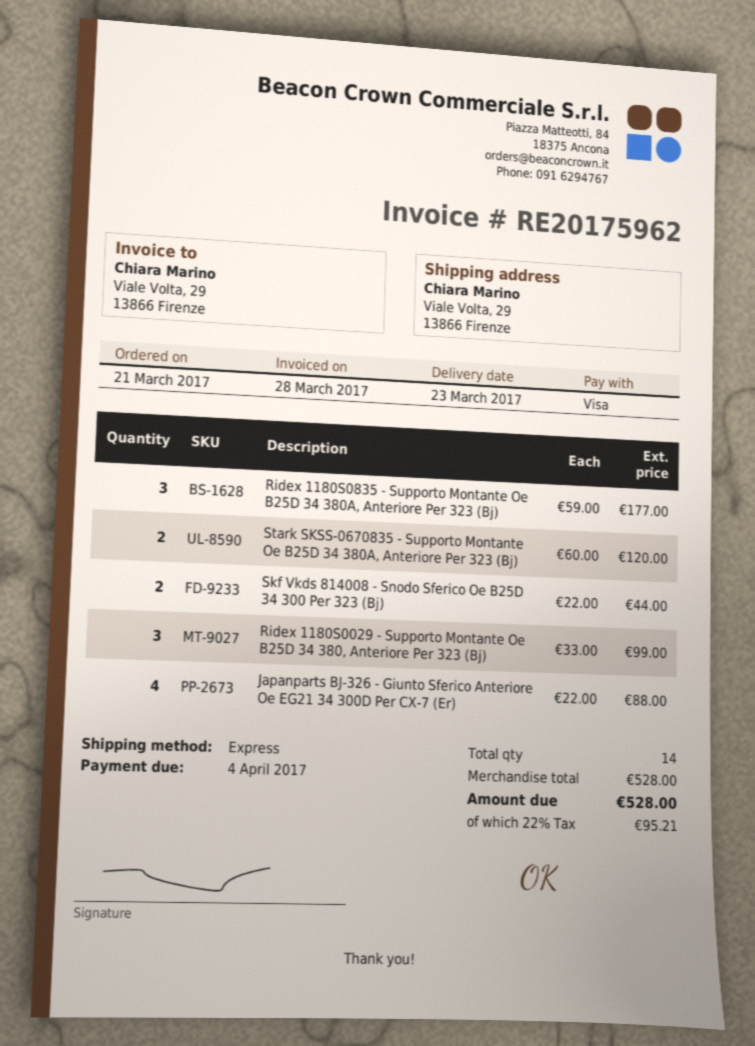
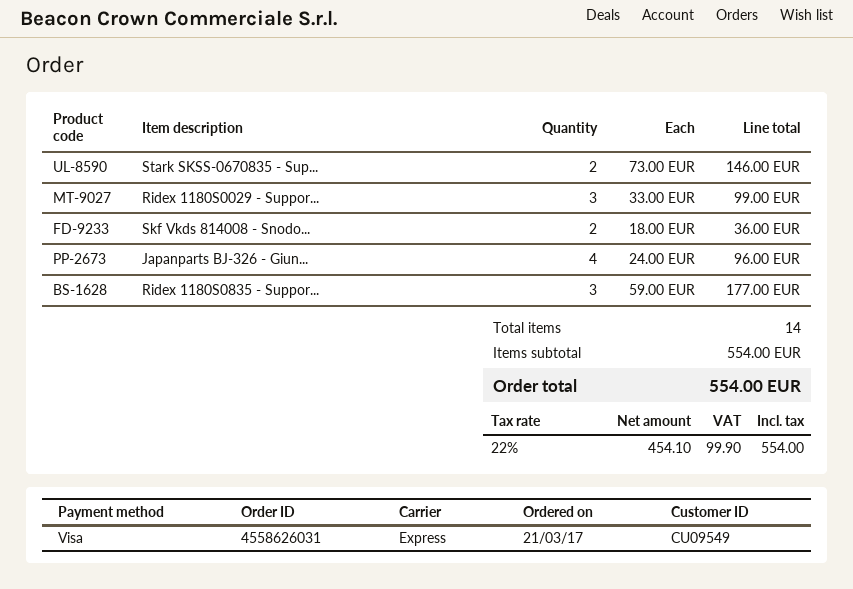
Stark SKSS-0670835 - Supporto Montante Oe B25D 34 380A, Anteriore Per 323 (Bj): 2 x 60.00 = 120.00 -> 2 x 73.00 = 146.00
Skf Vkds 814008 - Snodo Sferico Oe B25D 34 300 Per 323 (Bj): 2 x 22.00 = 44.00 -> 2 x 18.00 = 36.00
Japanparts BJ-326 - Giunto Sferico Anteriore Oe EG21 34 300D Per CX-7 (Er): 4 x 22.00 = 88.00 -> 4 x 24.00 = 96.00
subtotal: 528.00 -> 554.00
tax: 22% = 95.21 -> 22% = 99.90
total: 528.00 -> 554.00

